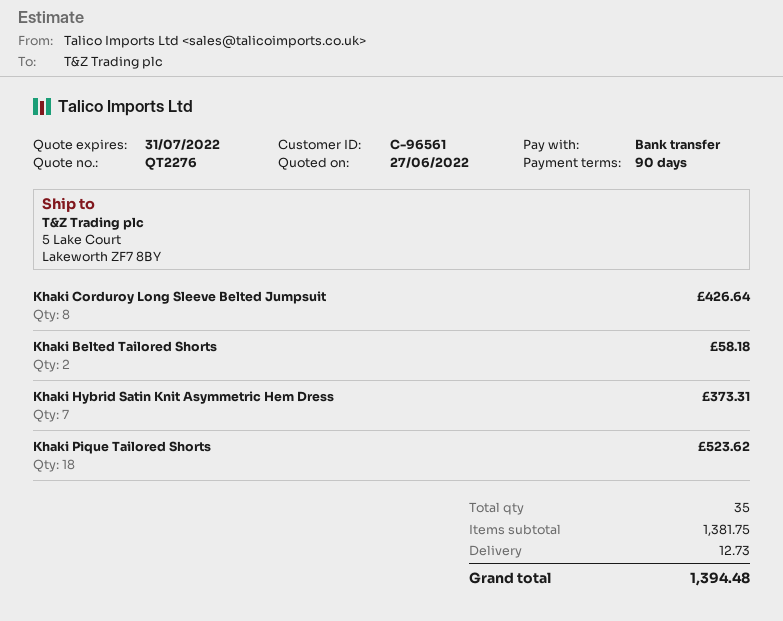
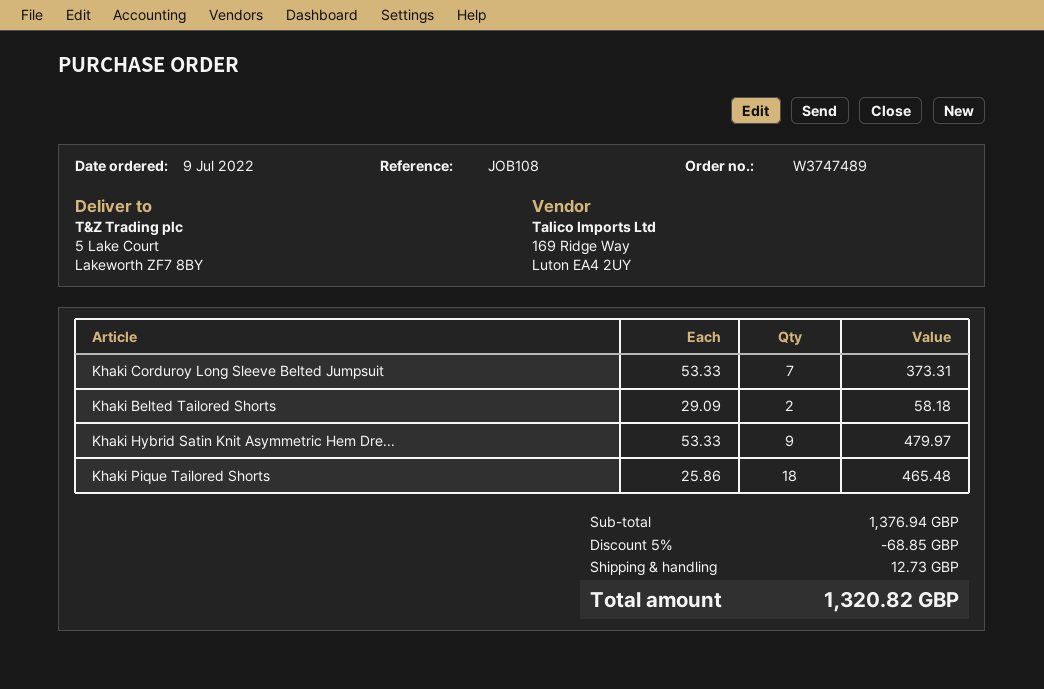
Khaki Corduroy Long Sleeve Belted Jumpsuit: 8 for 426.64 -> 7 for 373.31
Khaki Hybrid Satin Knit Asymmetric Hem Dress: 7 for 373.31 -> 9 for 479.97
Khaki Pique Tailored Shorts: 18 for 523.62 -> 18 for 465.48
subtotal: 1381.75 -> 1376.94
discount: none -> 5% = 68.85
total: 1394.48 -> 1320.82

